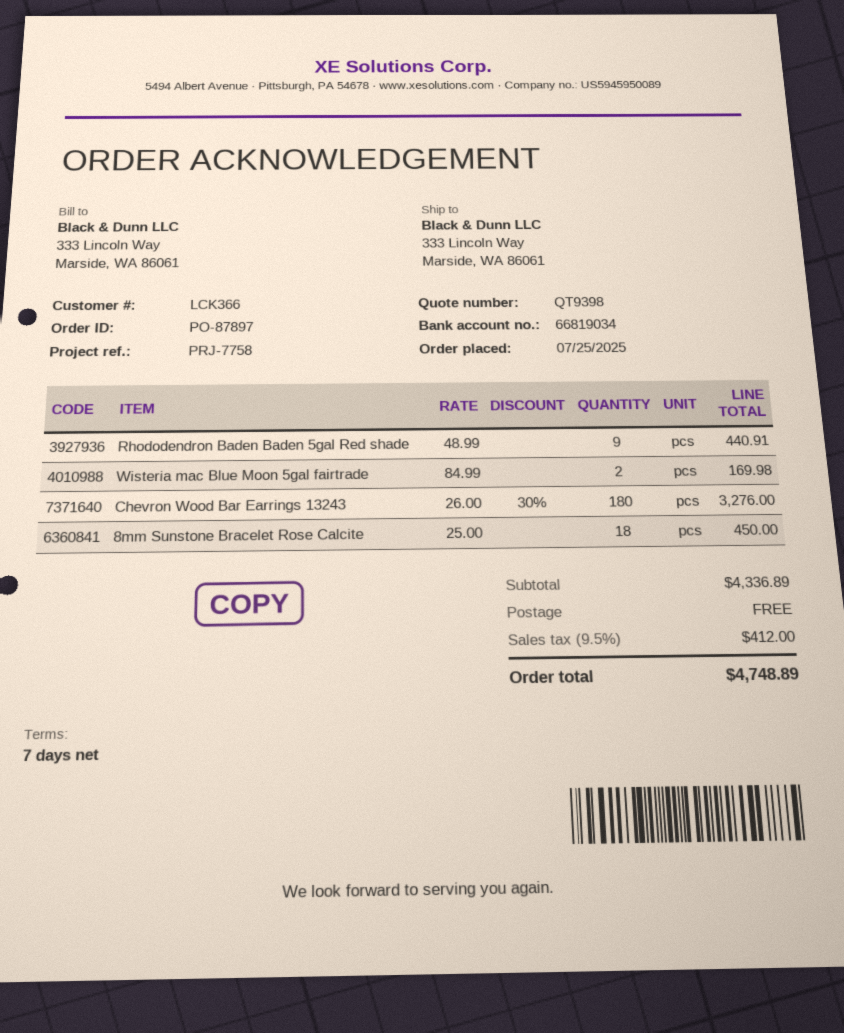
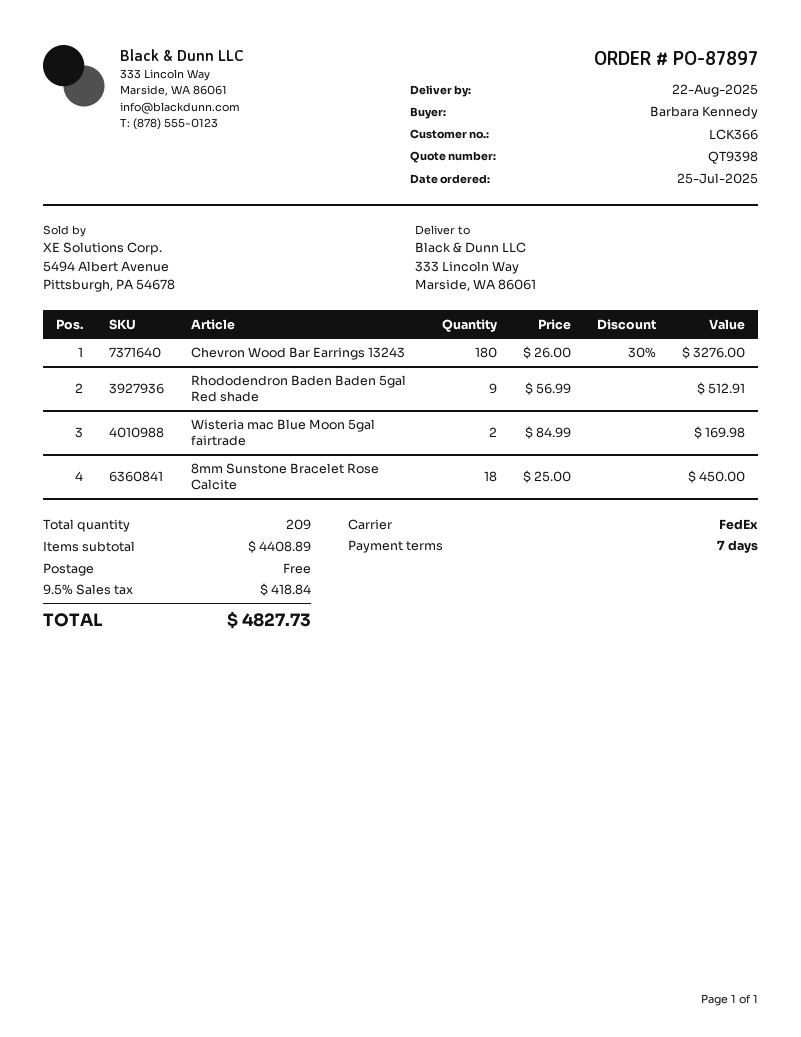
Rhododendron Baden Baden 5gal Red shade: 9 x 48.99 = 440.91 -> 9 x 56.99 = 512.91
subtotal: 4336.89 -> 4408.89
tax: 9.5% = 412.00 -> 9.5% = 418.84
total: 4748.89 -> 4827.73

